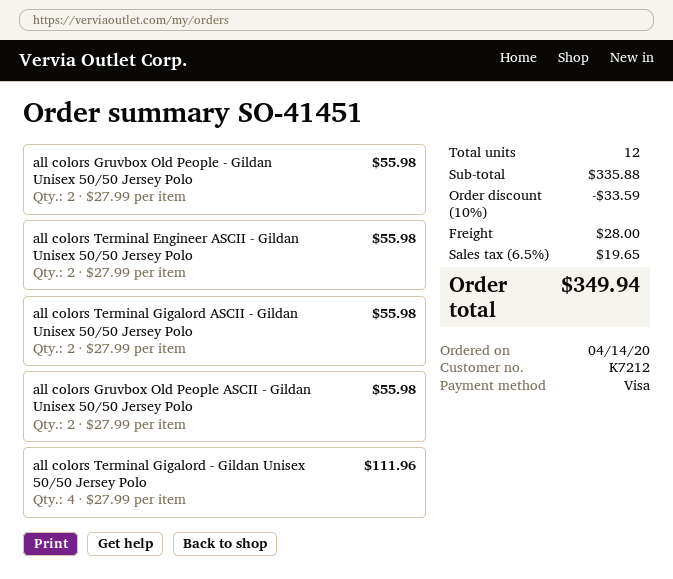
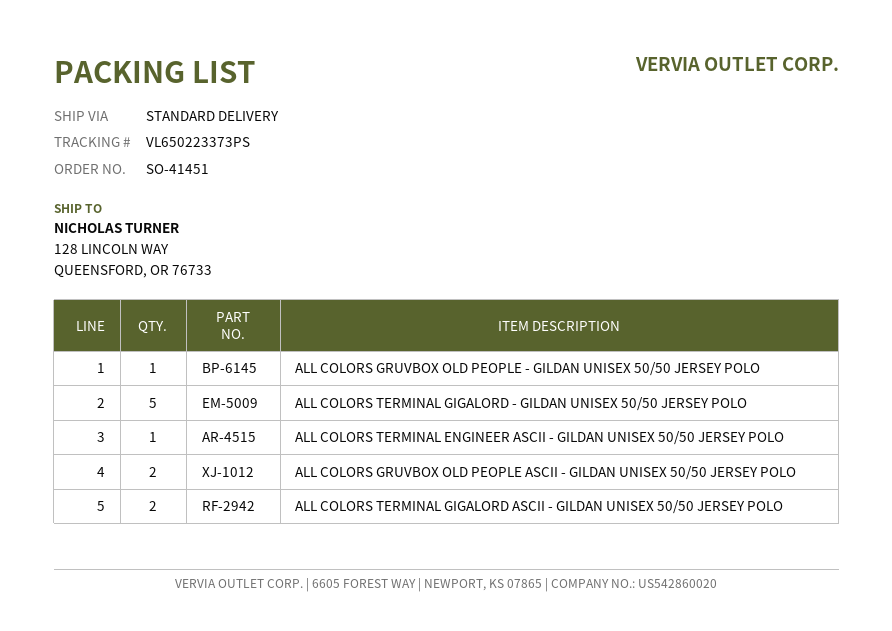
all colors Gruvbox Old People - Gildan Unisex 50/50 Jersey Polo: 2 -> 1
all colors Terminal Engineer ASCII - Gildan Unisex 50/50 Jersey Polo: 2 -> 1
all colors Terminal Gigalord - Gildan Unisex 50/50 Jersey Polo: 4 -> 5

